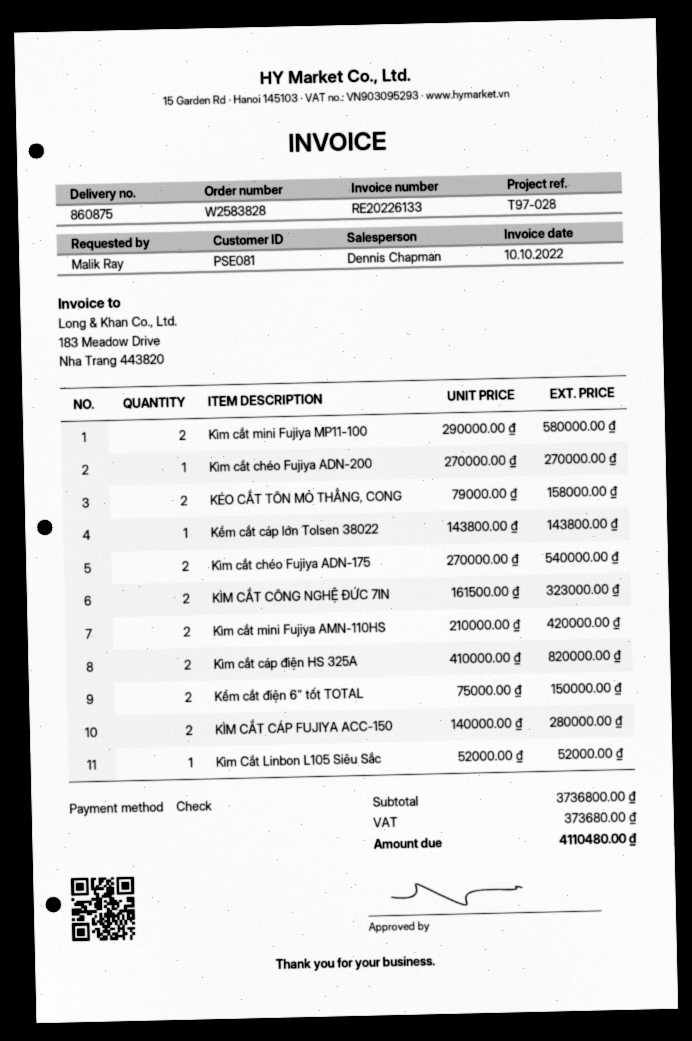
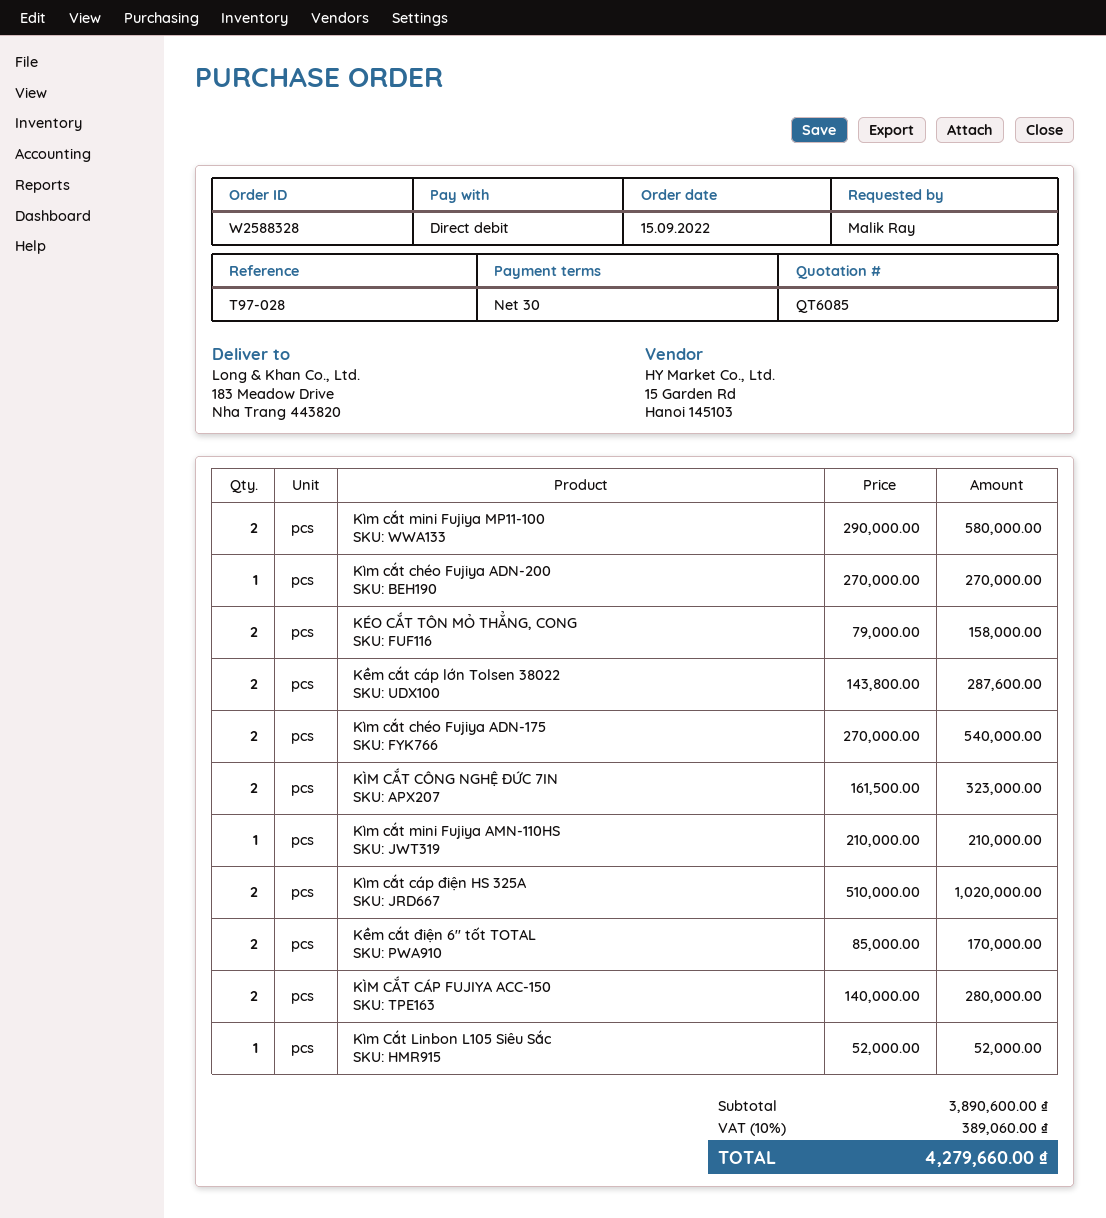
order number: W2583828 -> W2588328
payment method: cheque -> direct debit
Kềm cắt cáp lớn Tolsen 38022: 1 x 143800.00 = 143800.00 -> 2 x 143800.00 = 287600.00
Kìm cắt mini Fujiya AMN-110HS: 2 x 210000.00 = 420000.00 -> 1 x 210000.00 = 210000.00
Kìm cắt cáp điện HS 325A: 2 x 410000.00 = 820000.00 -> 2 x 510000.00 = 1020000.00
Kềm cắt điện 6" tốt TOTAL: 2 x 75000.00 = 150000.00 -> 2 x 85000.00 = 170000.00
subtotal: 3736800.00 -> 3890600.00
tax: 373680.00 -> 389060.00
total: 4110480.00 -> 4279660.00

